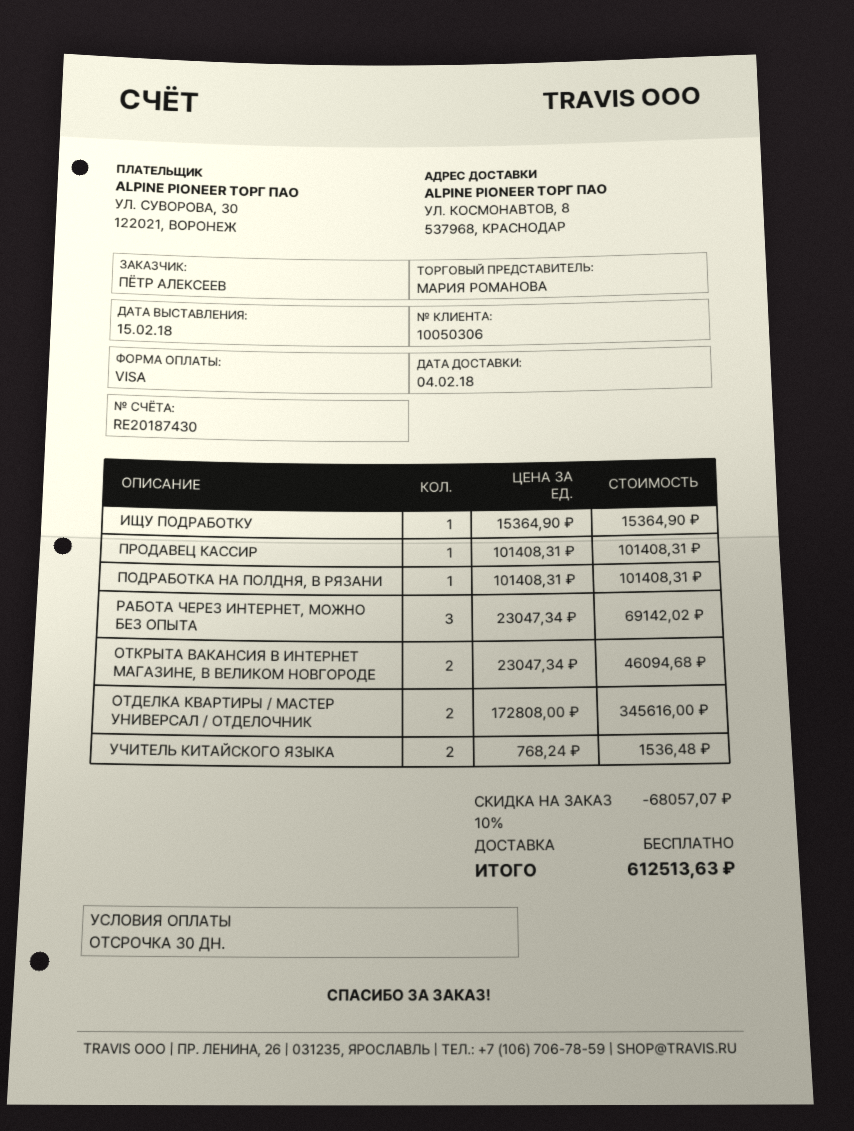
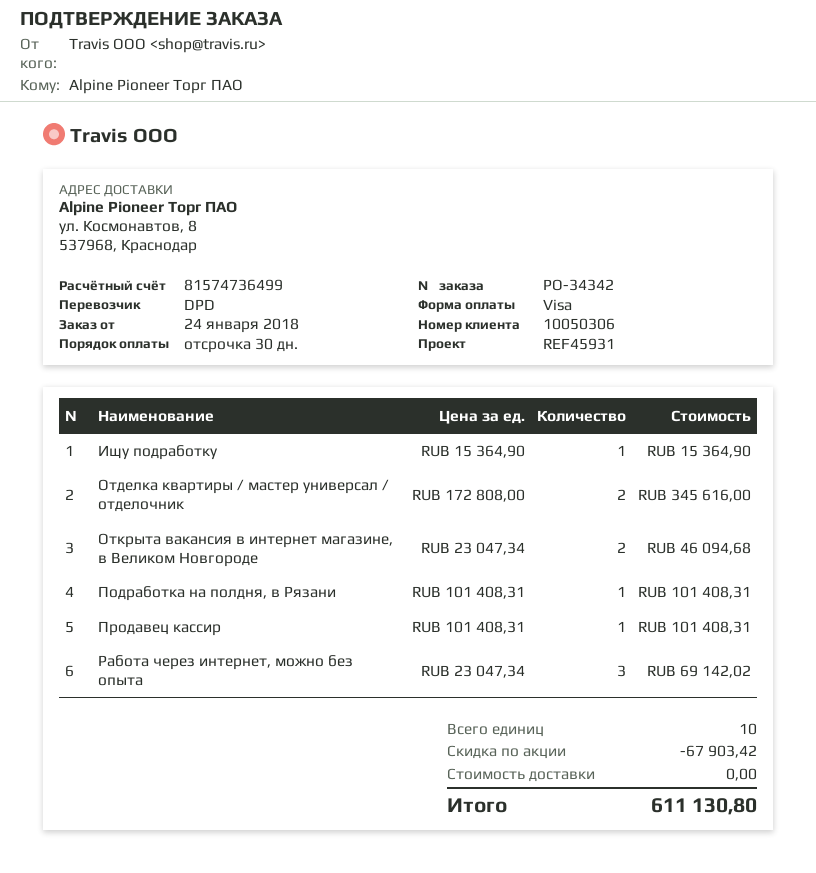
УЧИТЕЛЬ КИТАЙСКОГО ЯЗЫКА: 2 x 768.24 = 1536.48 -> none
discount: 68057.07 -> 67903.42
total: 612513.63 -> 611130.80

